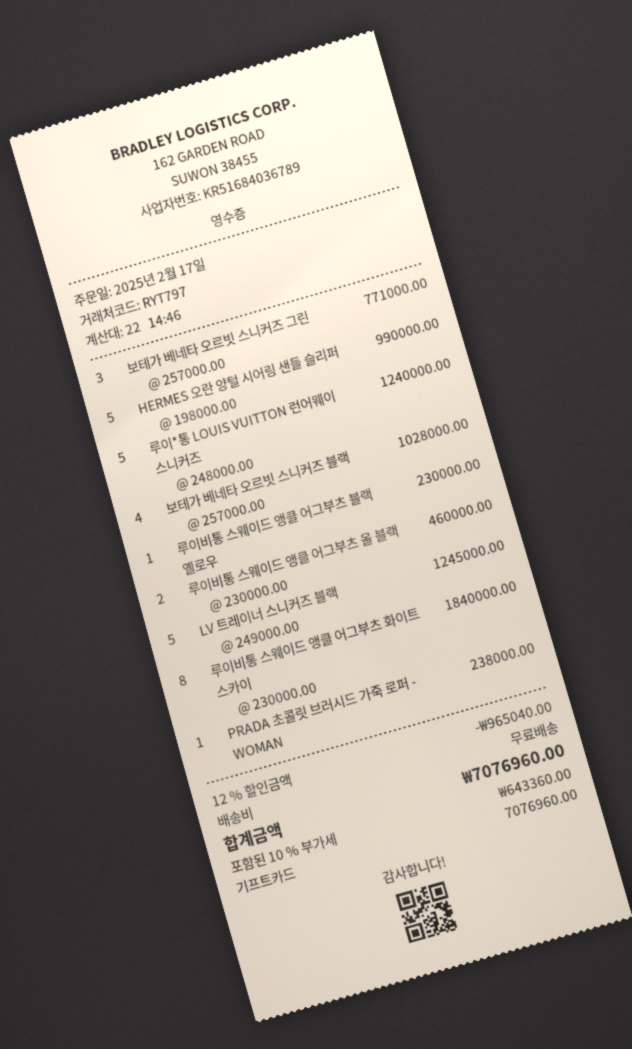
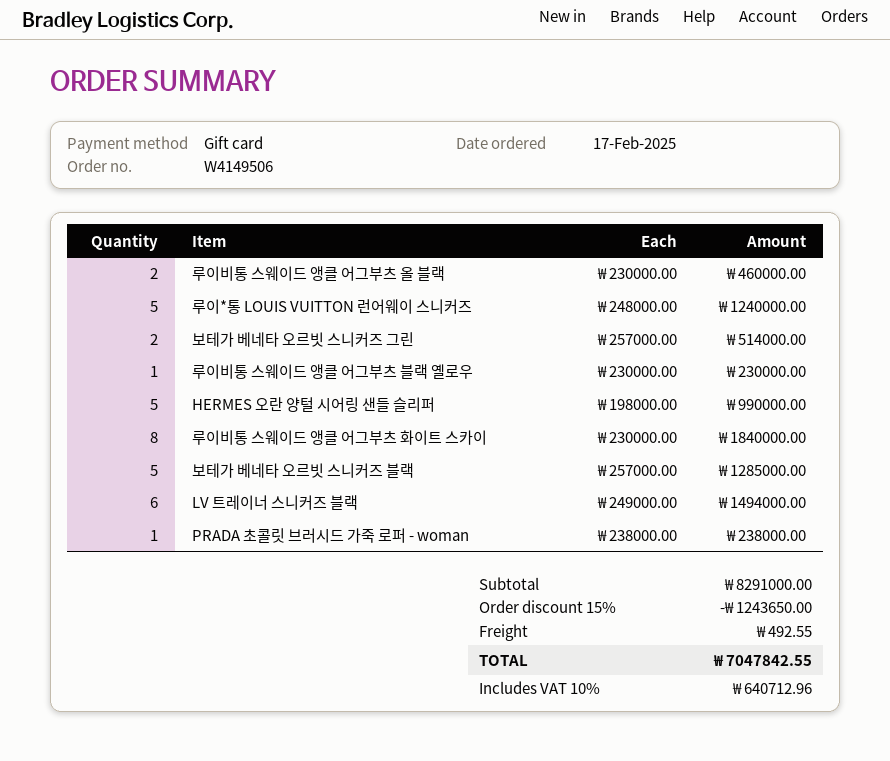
보테가 베네타 오르빗 스니커즈 그린: 3 x 257000.00 = 771000.00 -> 2 x 257000.00 = 514000.00
보테가 베네타 오르빗 스니커즈 블랙: 4 x 257000.00 = 1028000.00 -> 5 x 257000.00 = 1285000.00
LV 트레이너 스니커즈 블랙: 5 x 249000.00 = 1245000.00 -> 6 x 249000.00 = 1494000.00
discount: 12% = 965040.00 -> 15% = 1243650.00
shipping: 0.00 -> 492.55
tax: 10% = 643360.00 -> 10% = 640712.96
total: 7076960.00 -> 7047842.55

